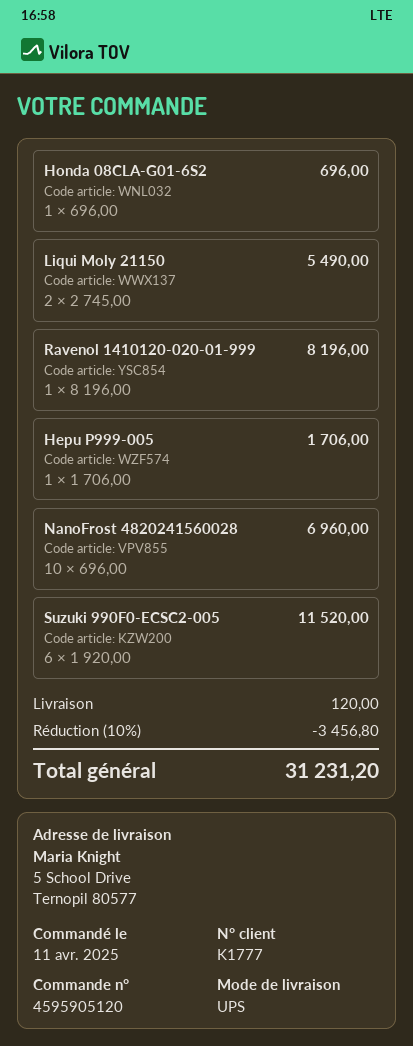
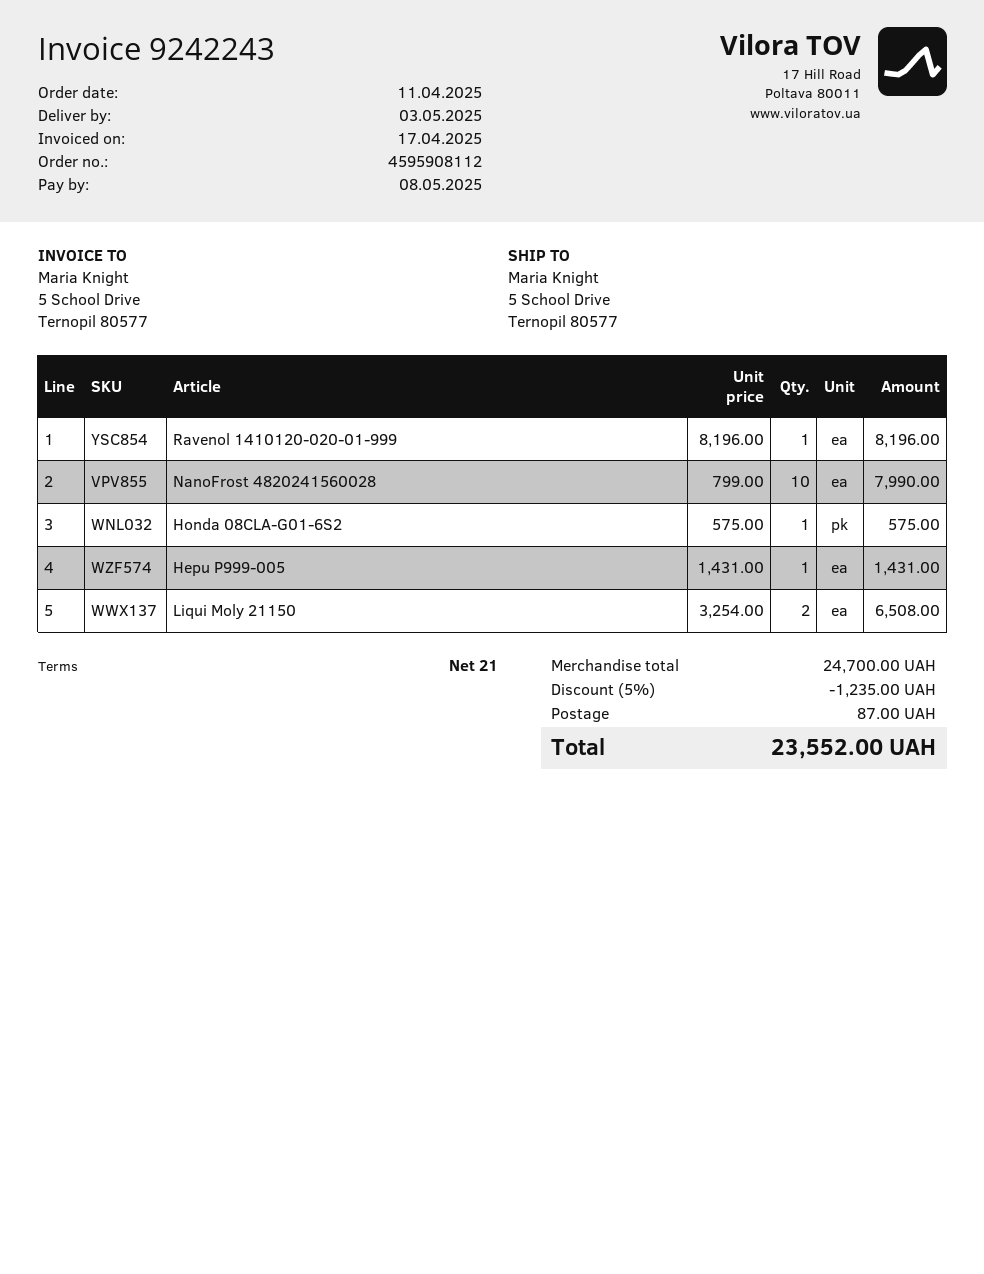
order number: 4595905120 -> 4595908112
Honda 08CLA-G01-6S2: 1 x 696.00 = 696.00 -> 1 x 575.00 = 575.00
Liqui Moly 21150: 2 x 2745.00 = 5490.00 -> 2 x 3254.00 = 6508.00
Hepu P999-005: 1 x 1706.00 = 1706.00 -> 1 x 1431.00 = 1431.00
NanoFrost 4820241560028: 10 x 696.00 = 6960.00 -> 10 x 799.00 = 7990.00
Suzuki 990F0-ECSC2-005: 6 x 1920.00 = 11520.00 -> none
discount: 10% = 3456.80 -> 5% = 1235.00
shipping: 120.00 -> 87.00
total: 31231.20 -> 23552.00

